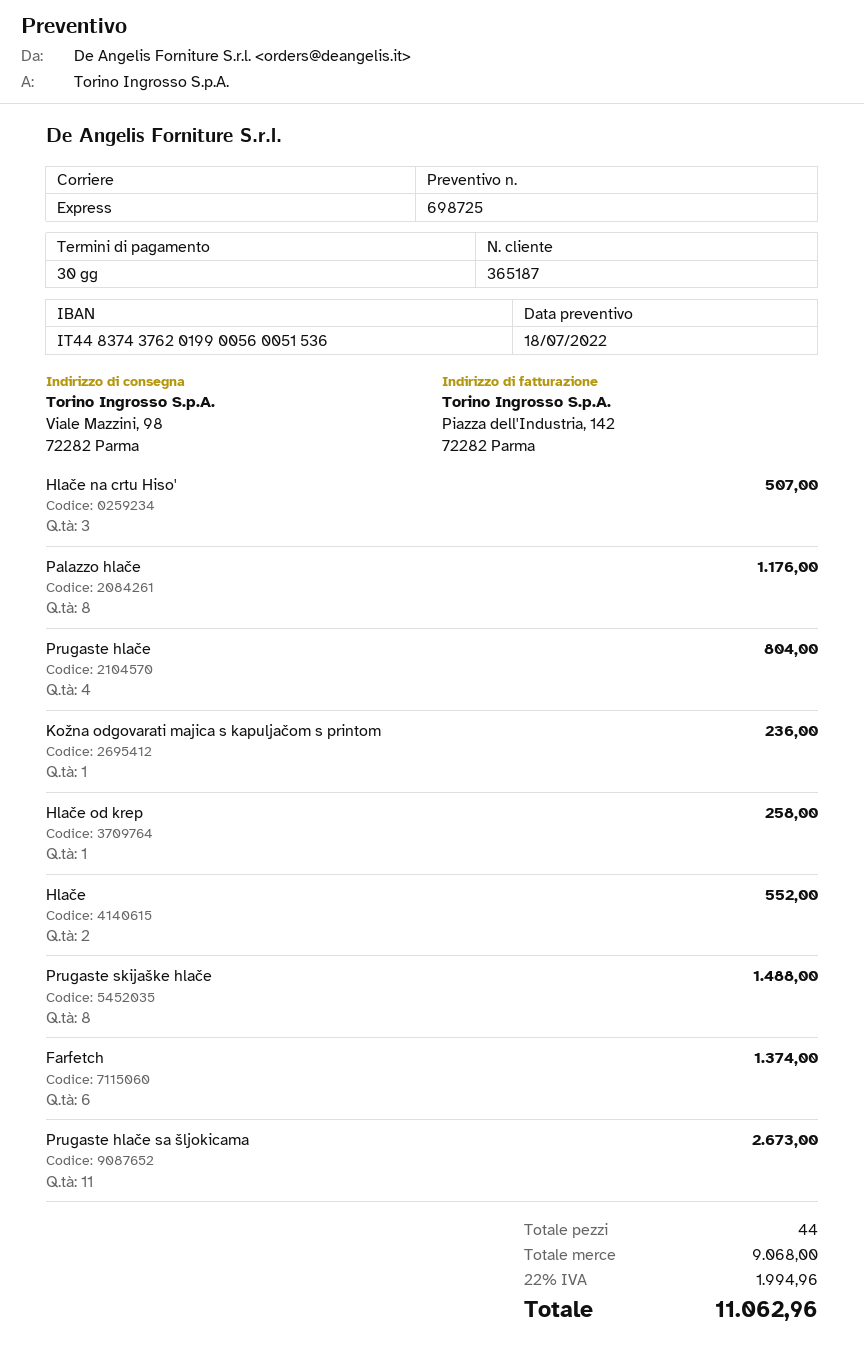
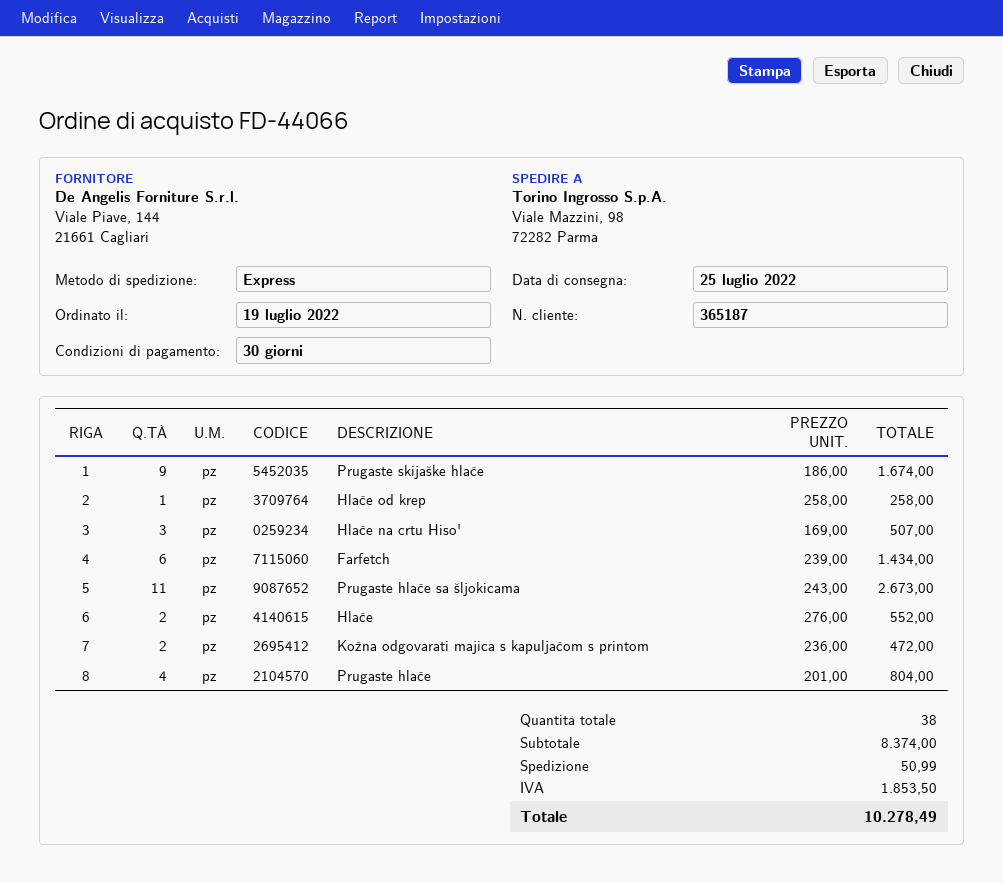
Palazzo hlače: 8 for 1176.00 -> none
Kožna odgovarati majica s kapuljačom s printom: 1 for 236.00 -> 2 for 472.00
Prugaste skijaške hlače: 8 for 1488.00 -> 9 for 1674.00
Farfetch: 6 for 1374.00 -> 6 for 1434.00
total quantity: 44 -> 38
subtotal: 9068.00 -> 8374.00
shipping: none -> 50.99
tax: 1994.96 -> 1853.50
total: 11062.96 -> 10278.49

